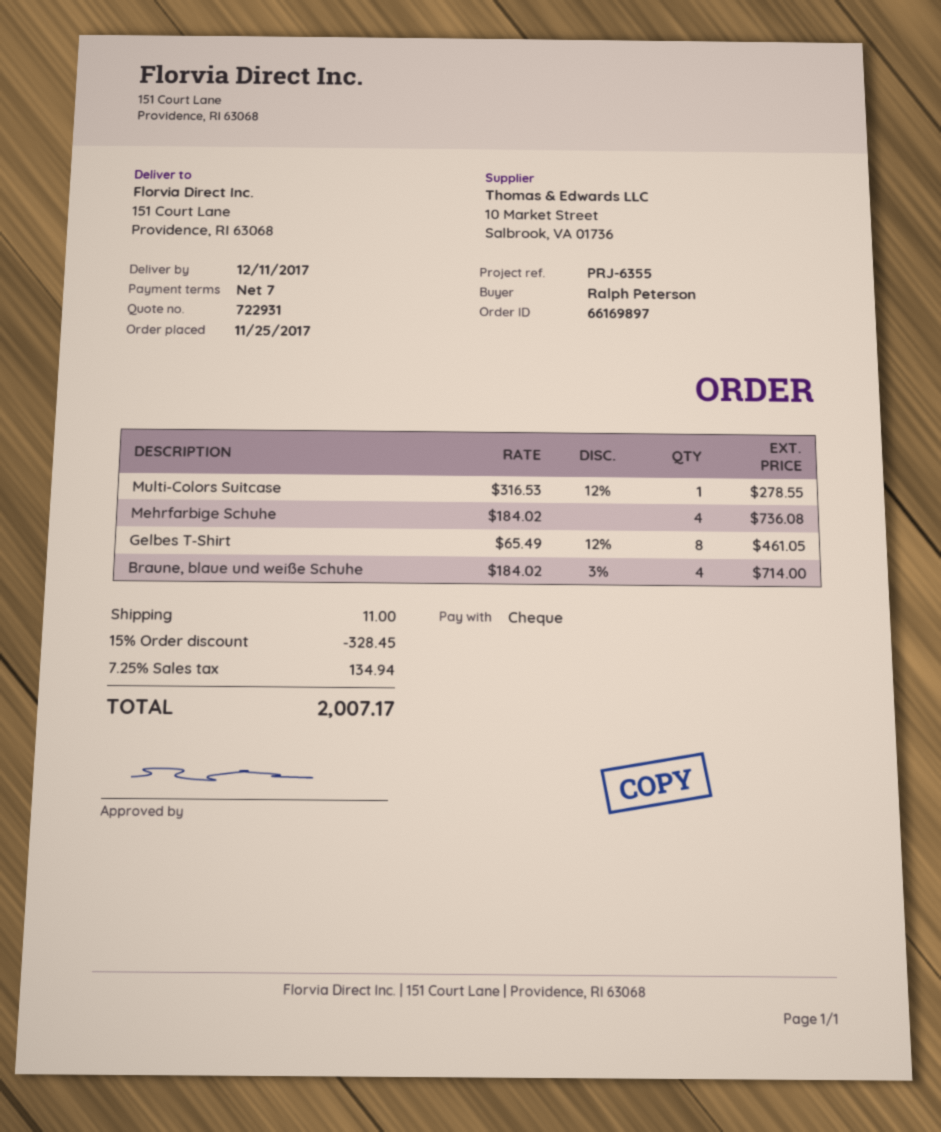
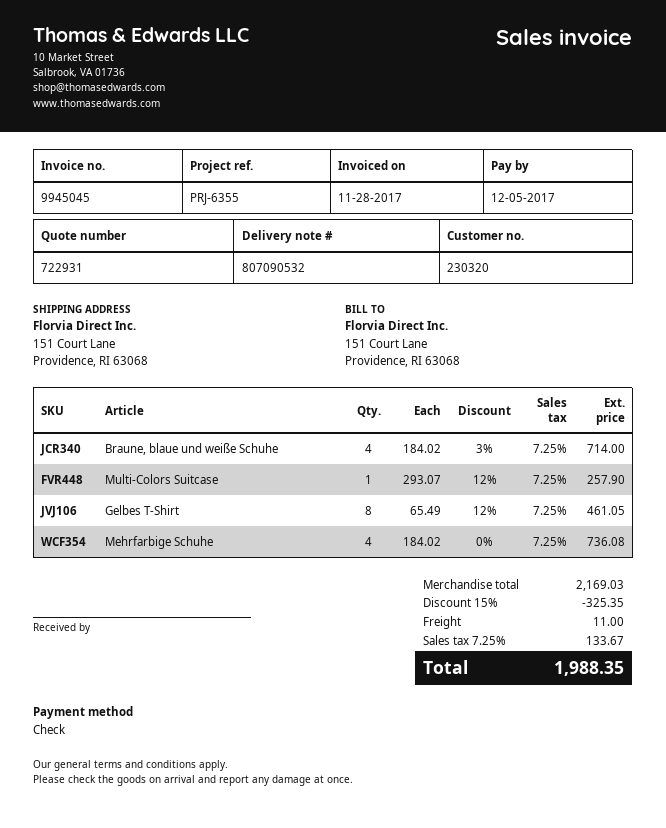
Multi-Colors Suitcase: 1 x 316.53 - 12% = 278.55 -> 1 x 293.07 - 12% = 257.90
discount: 15% = 328.45 -> 15% = 325.35
tax: 7.25% = 134.94 -> 7.25% = 133.67
total: 2007.17 -> 1988.35

